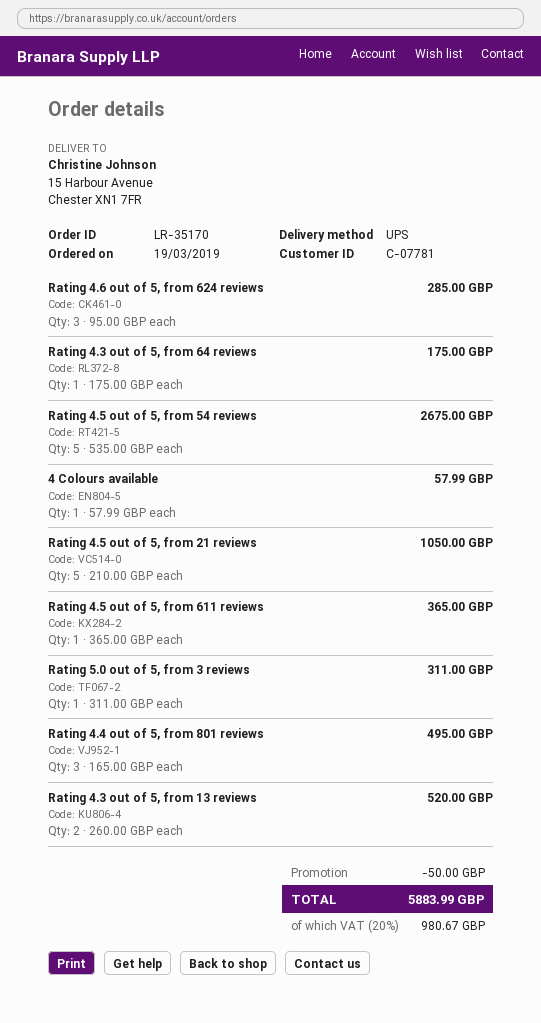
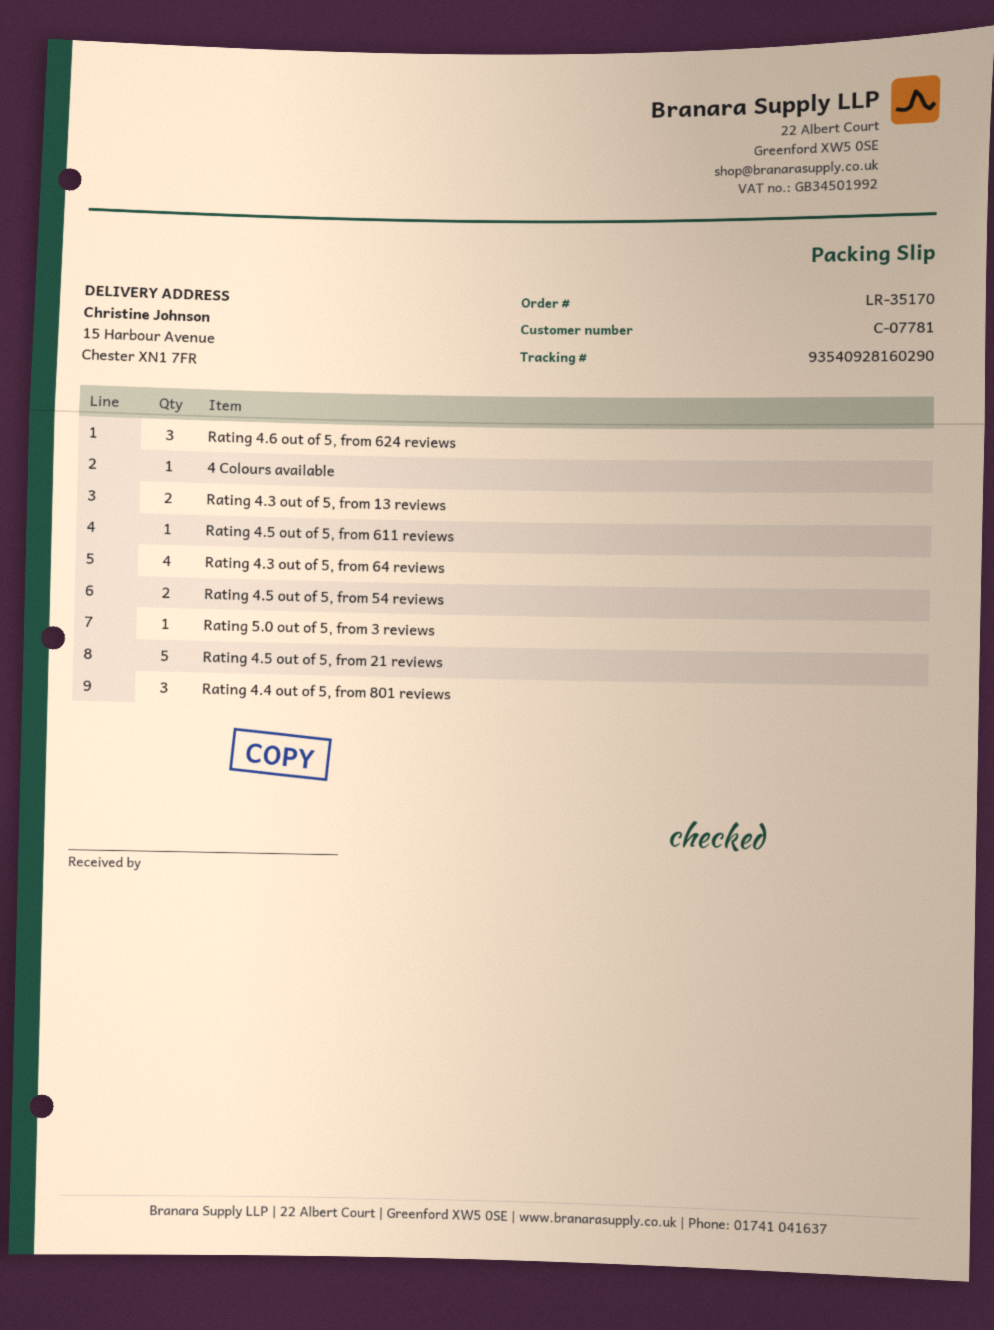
Rating 4.3 out of 5, from 64 reviews: 1 -> 4
Rating 4.5 out of 5, from 54 reviews: 5 -> 2

